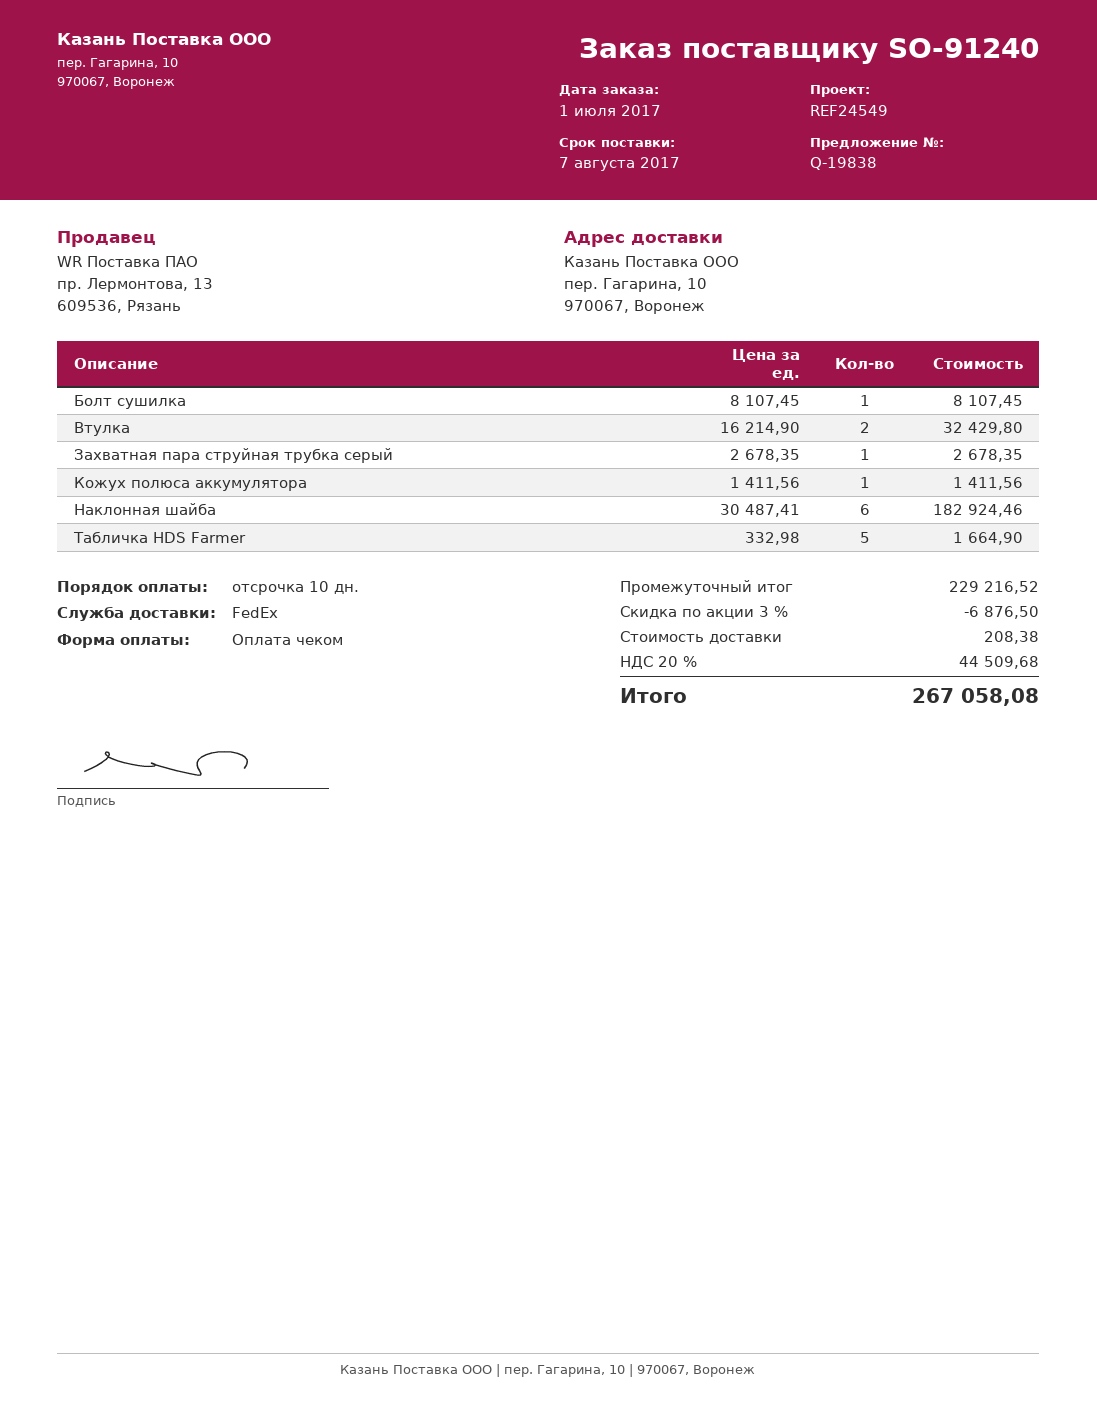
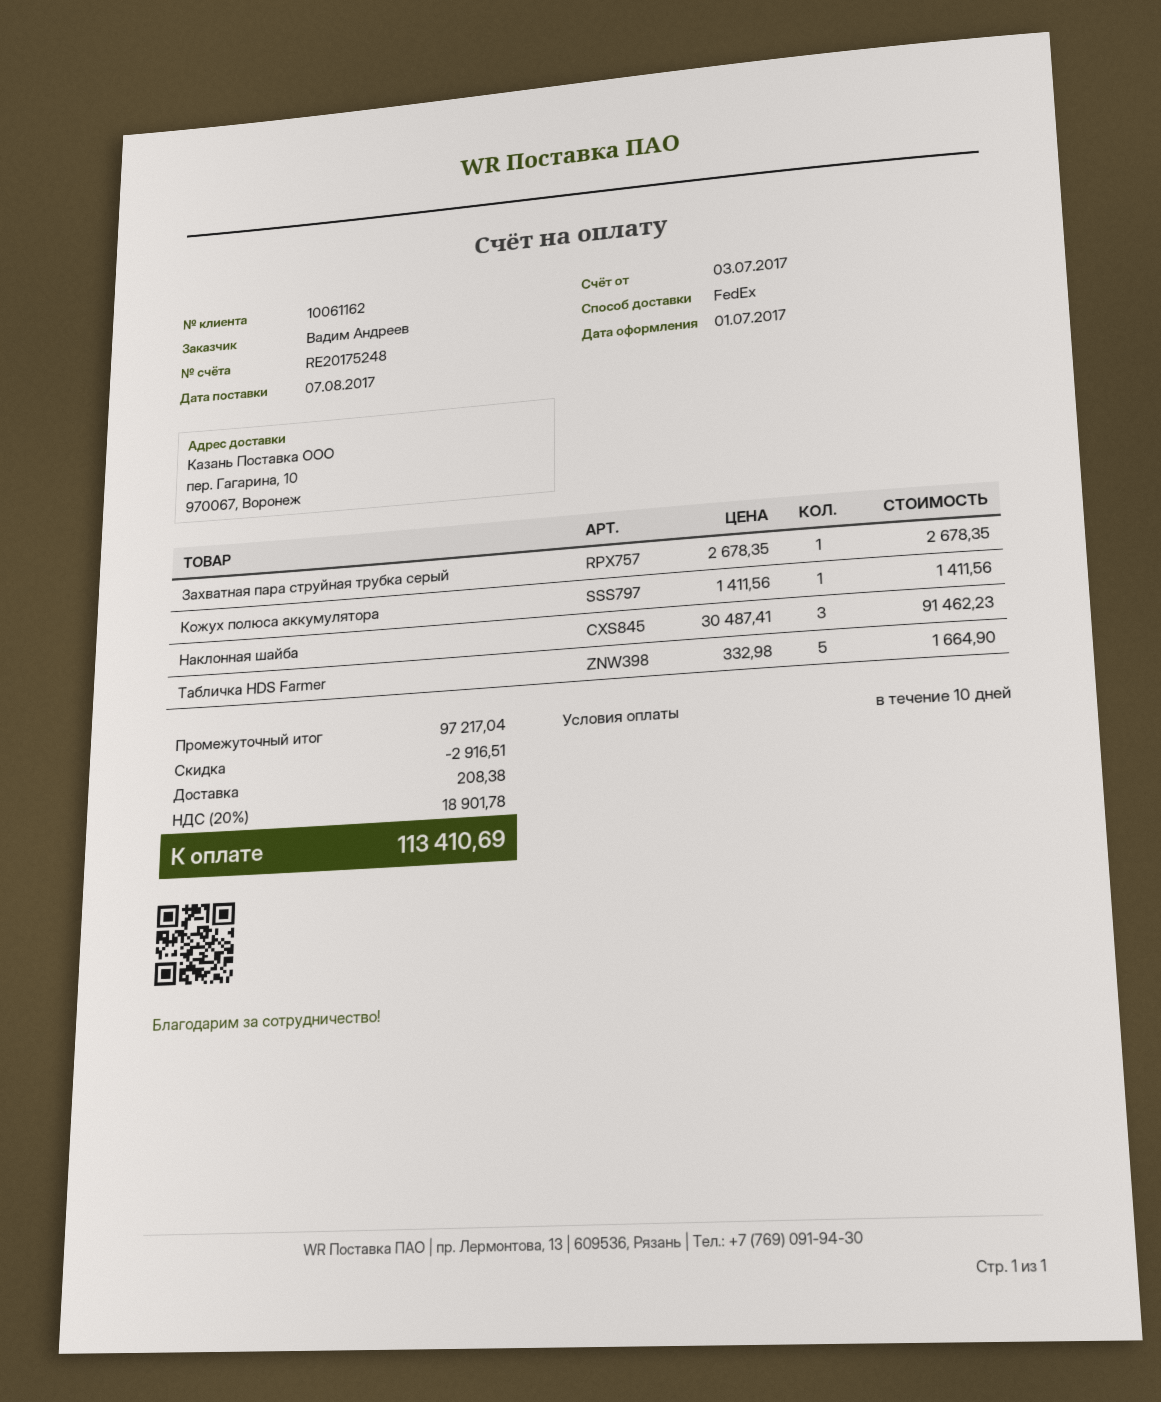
Болт сушилка: 1 x 8107.45 = 8107.45 -> none
Втулка: 2 x 16214.90 = 32429.80 -> none
Наклонная шайба: 6 x 30487.41 = 182924.46 -> 3 x 30487.41 = 91462.23
subtotal: 229216.52 -> 97217.04
discount: 6876.50 -> 2916.51
tax: 20% = 44509.68 -> 20% = 18901.78
total: 267058.08 -> 113410.69

